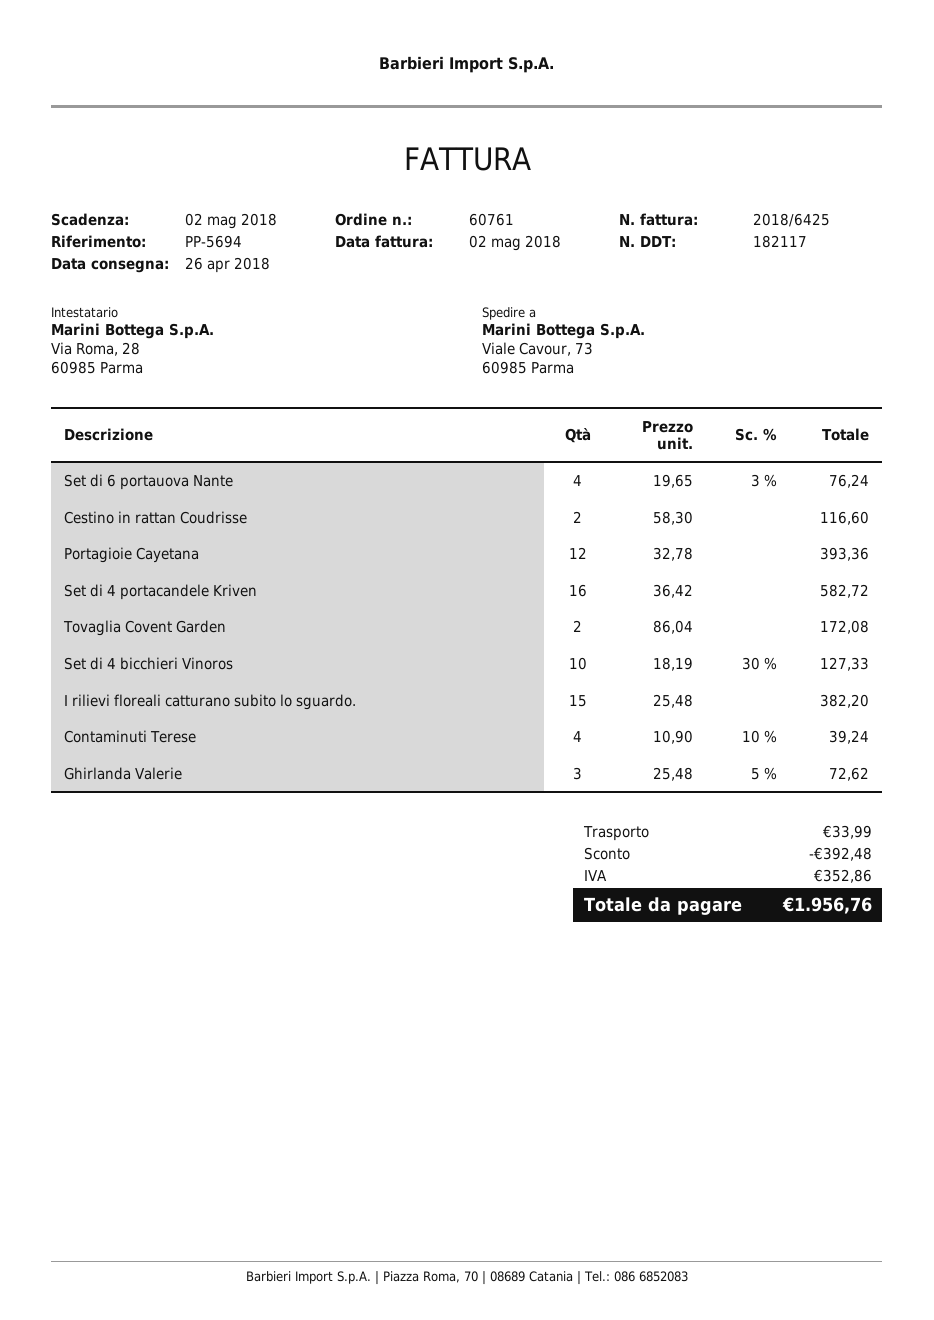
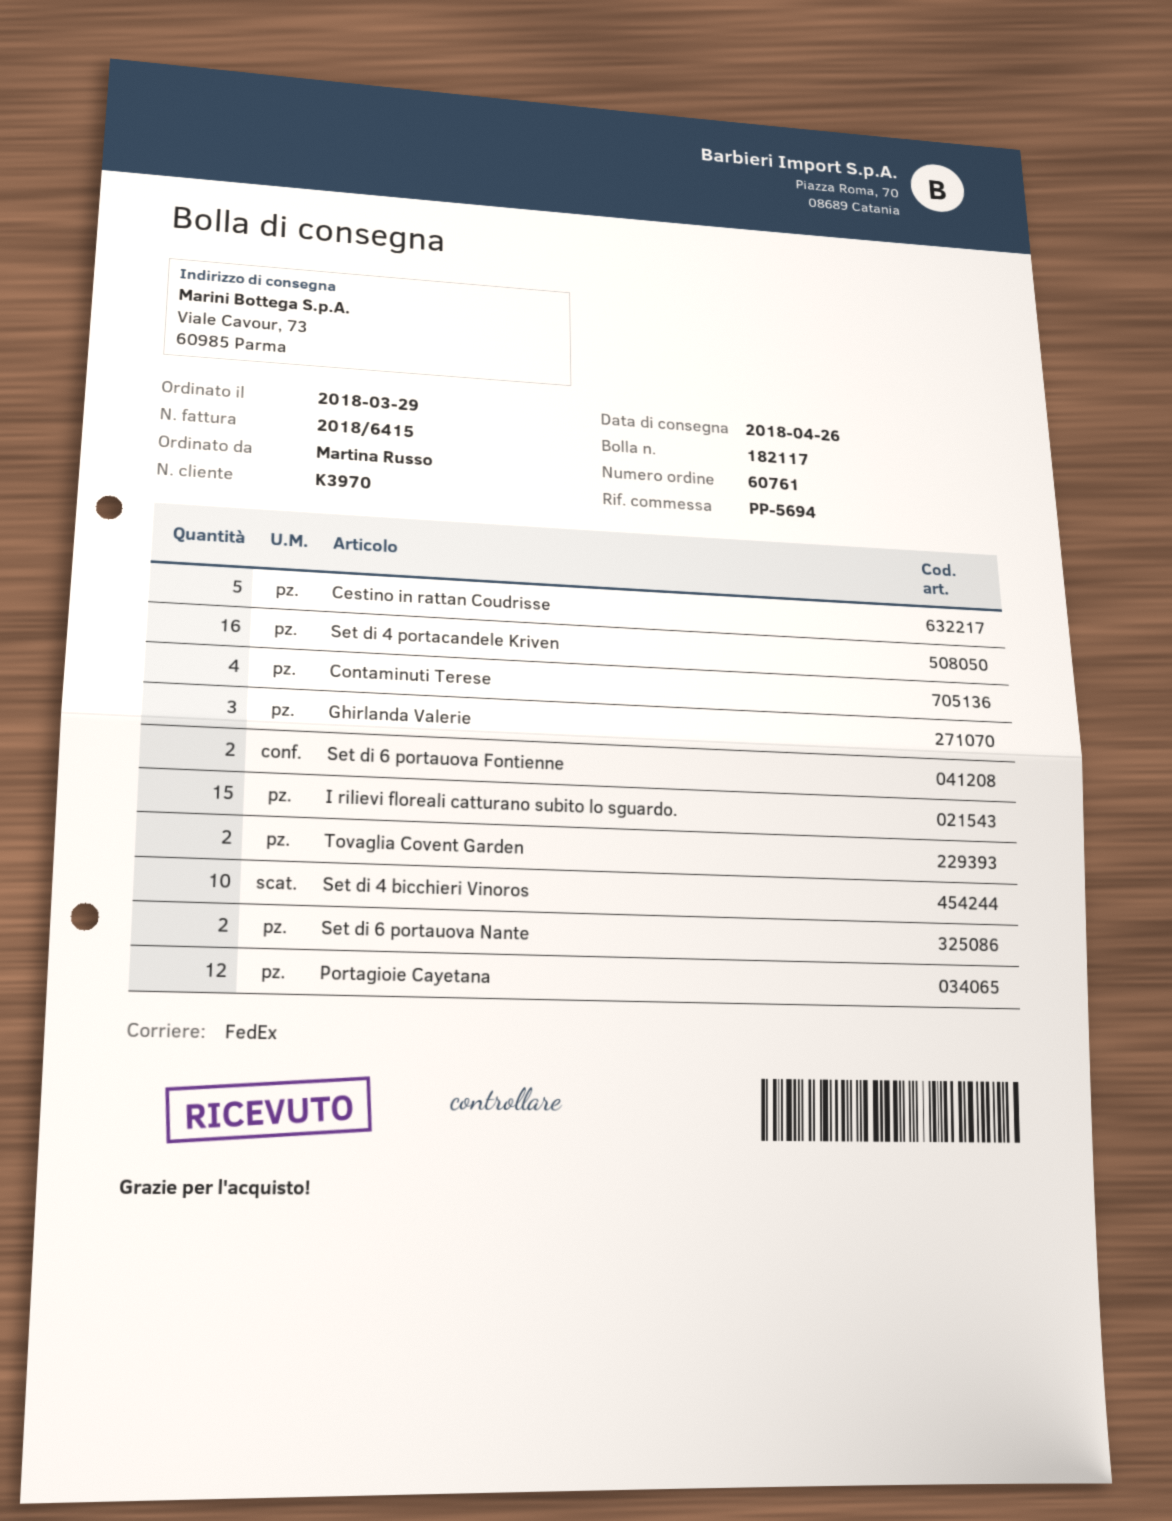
invoice number: 2018/6425 -> 2018/6415
Set di 6 portauova Nante: 4 -> 2
Cestino in rattan Coudrisse: 2 -> 5
Set di 6 portauova Fontienne: none -> 2

